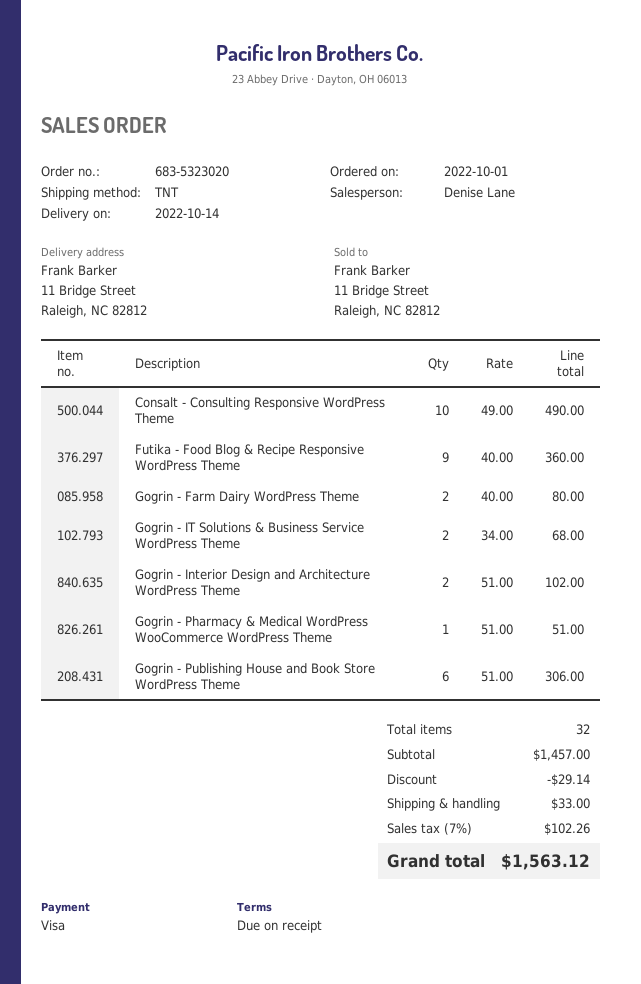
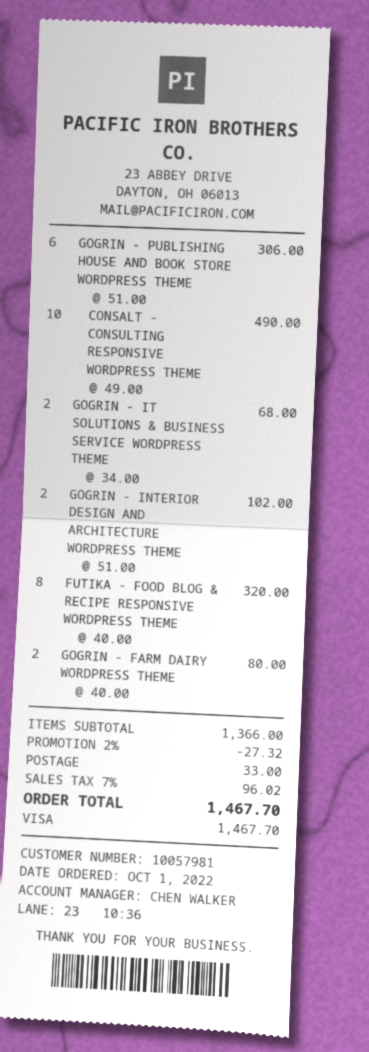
sales rep: Denise Lane -> CHEN WALKER
Futika - Food Blog & Recipe Responsive WordPress Theme: 9 x 40.00 = 360.00 -> 8 x 40.00 = 320.00
Gogrin - Pharmacy & Medical WordPress WooCommerce WordPress Theme: 1 x 51.00 = 51.00 -> none
subtotal: 1457.00 -> 1366.00
discount: 29.14 -> 27.32
tax: 7% = 102.26 -> 7% = 96.02
total: 1563.12 -> 1467.70

